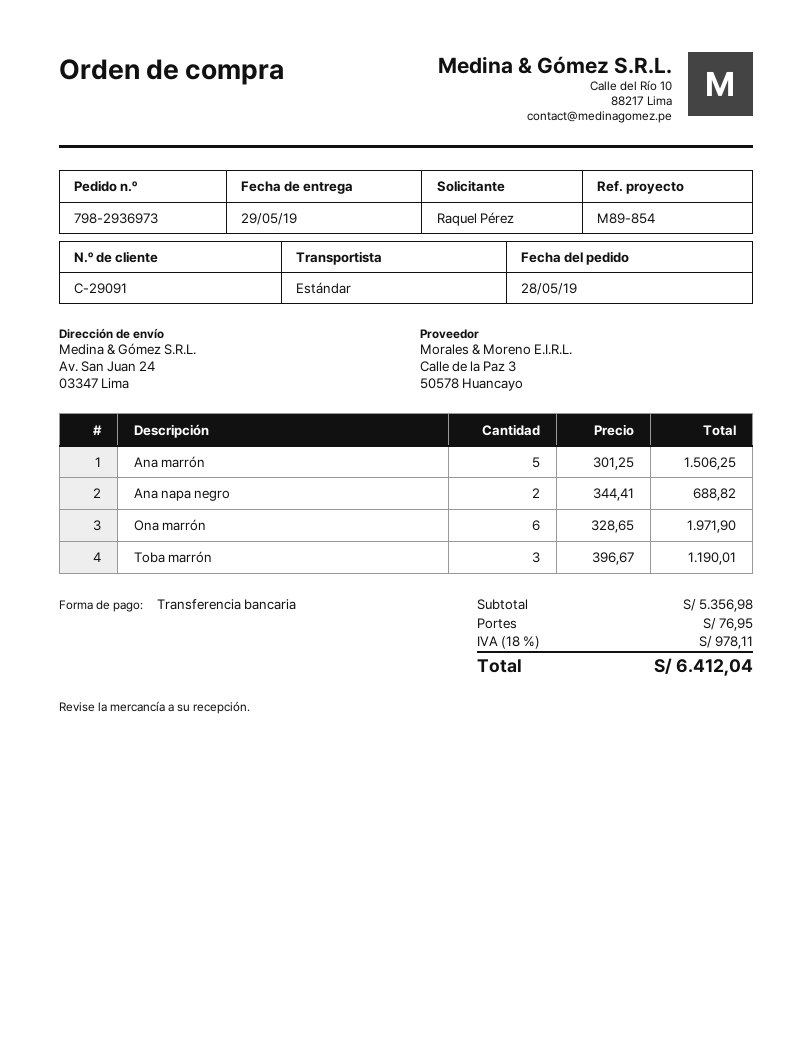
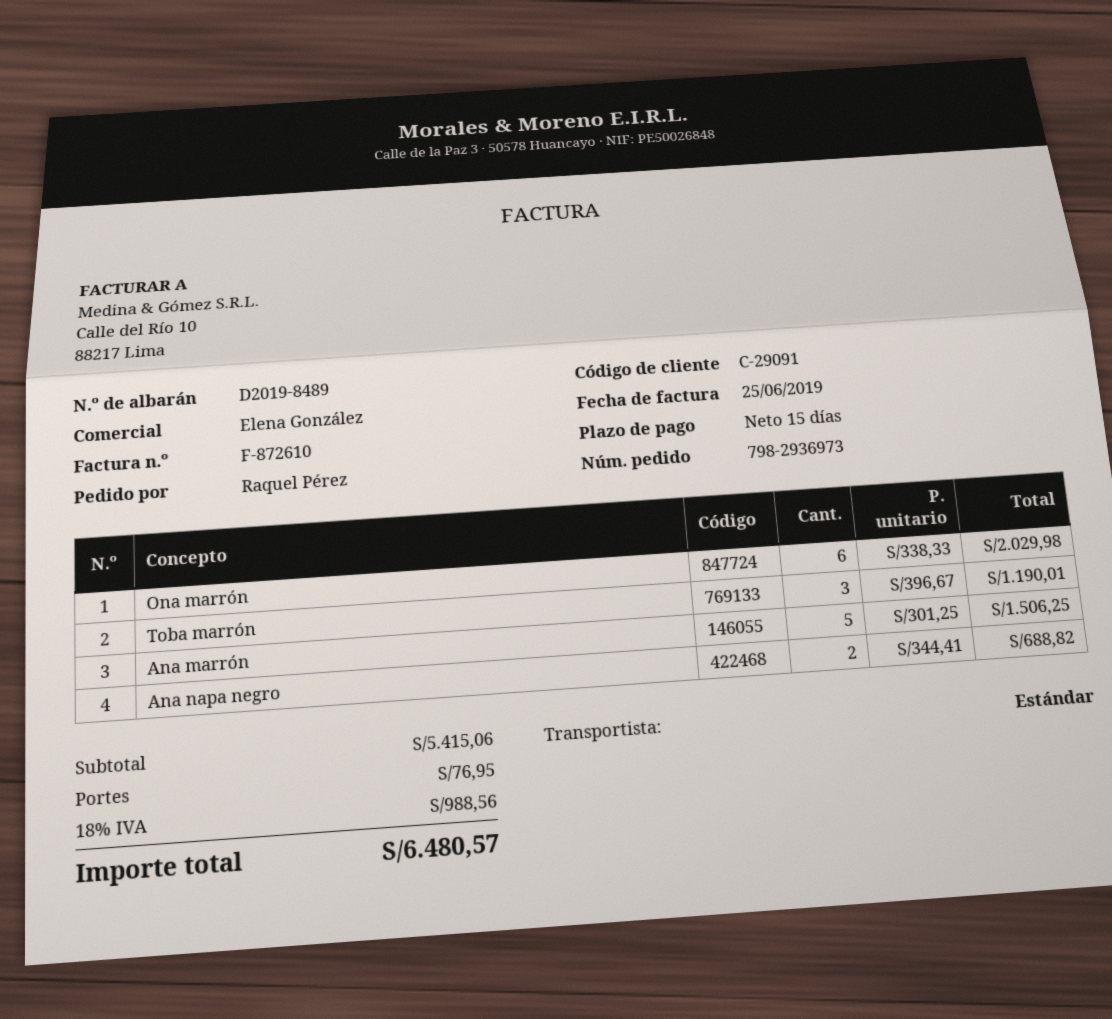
Ona marrón: 6 x 328.65 = 1971.90 -> 6 x 338.33 = 2029.98
subtotal: 5356.98 -> 5415.06
tax: 18% = 978.11 -> 18% = 988.56
total: 6412.04 -> 6480.57

